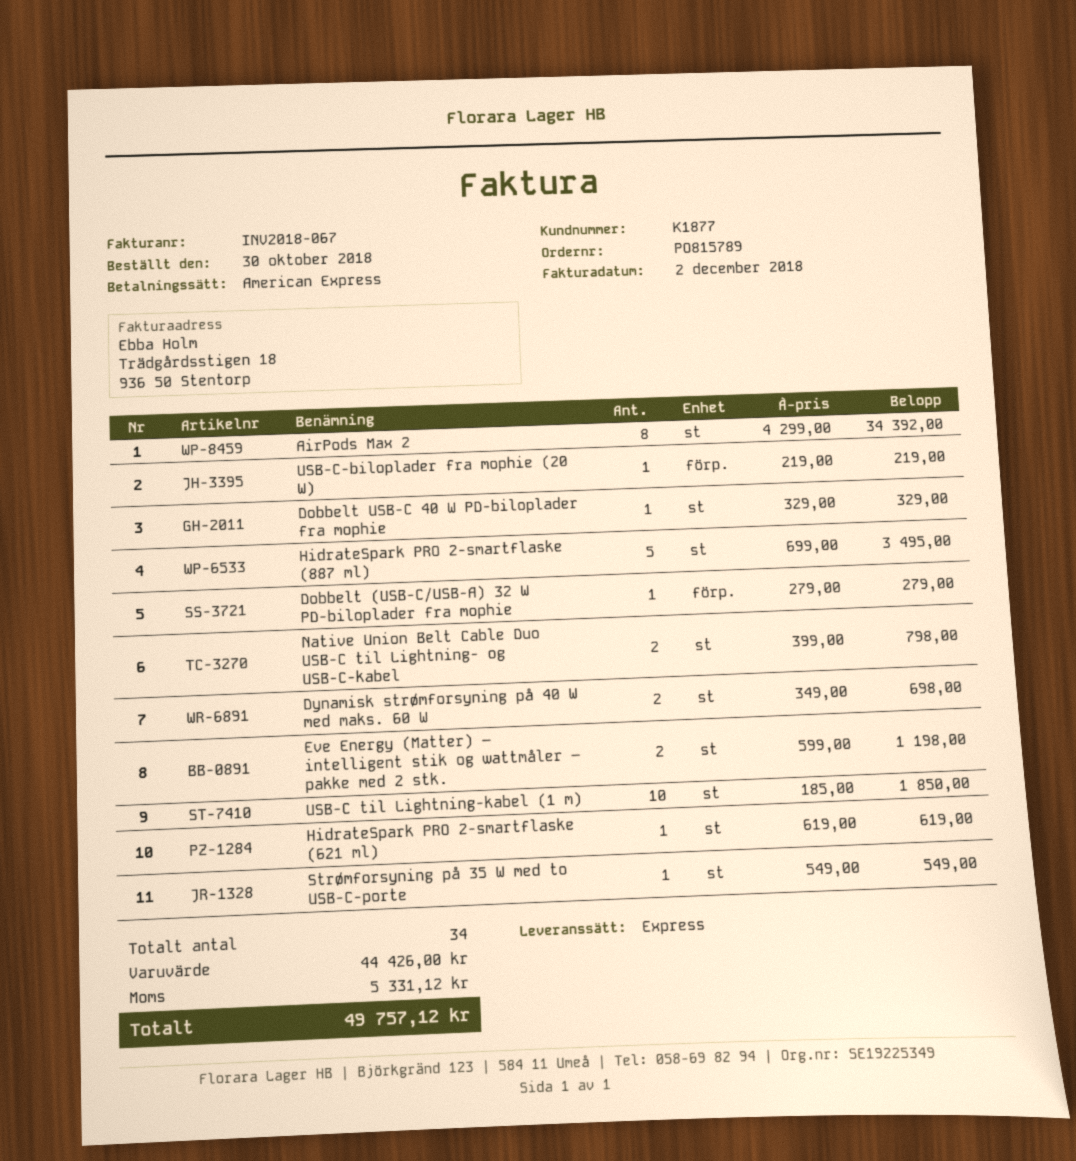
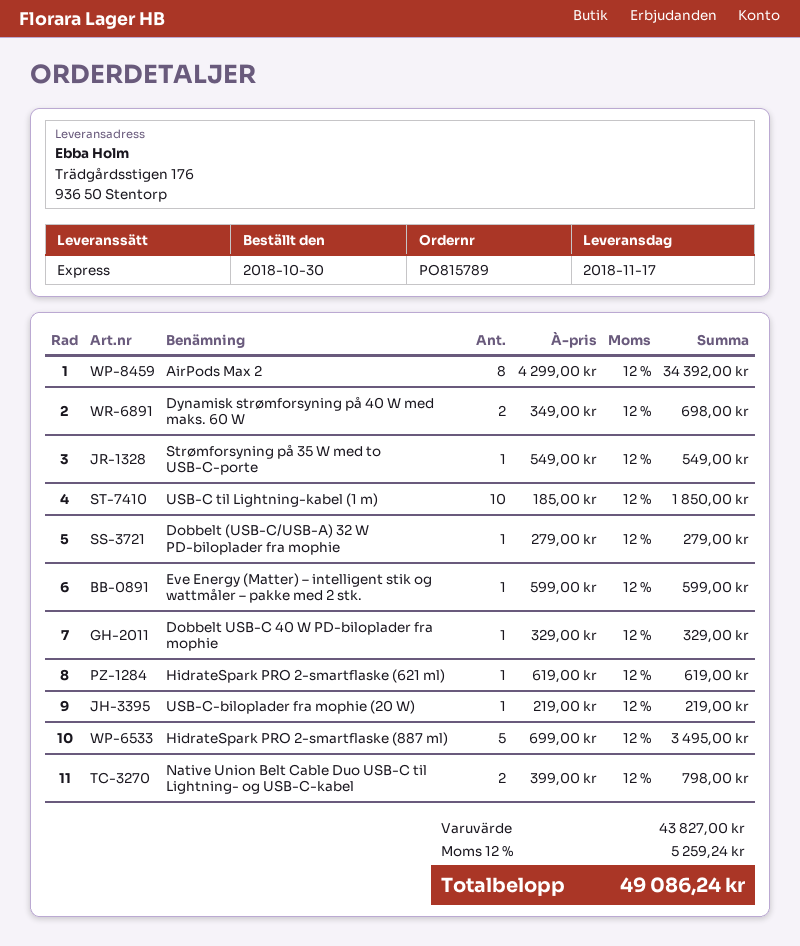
Eve Energy (Matter) – intelligent stik og wattmåler – pakke med 2 stk.: 2 x 599.00 = 1198.00 -> 1 x 599.00 = 599.00
subtotal: 44426.00 -> 43827.00
tax: 5331.12 -> 5259.24
total: 49757.12 -> 49086.24

